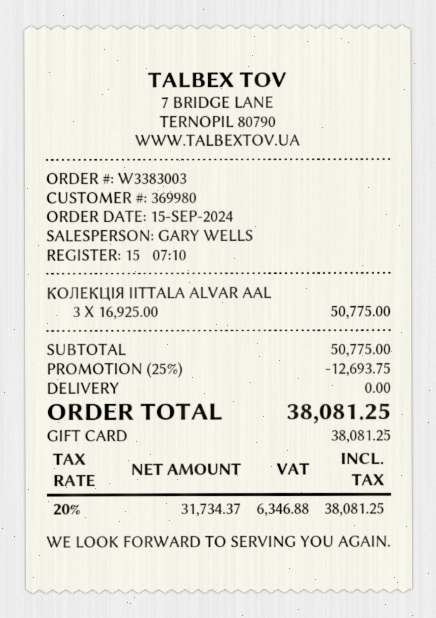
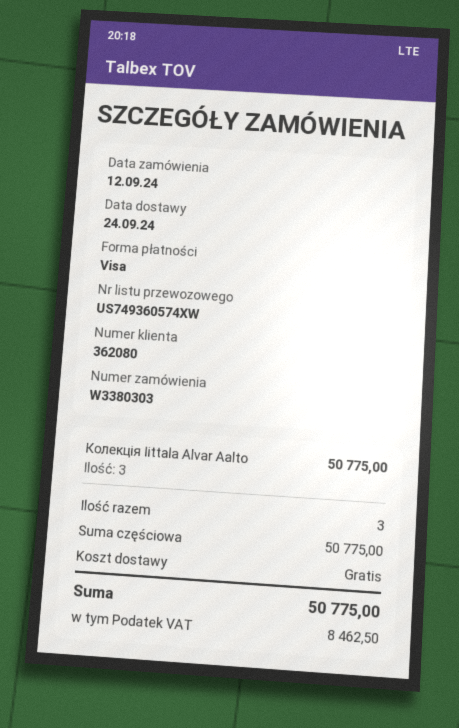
order number: W3383003 -> W3380303
order date: 2024-09-15 -> 2024-09-12
customer number: 369980 -> 362080
payment method: gift card -> Visa
discount: 25% = 12693.75 -> none
tax: 6346.88 -> 8462.50
total: 38081.25 -> 50775.00

